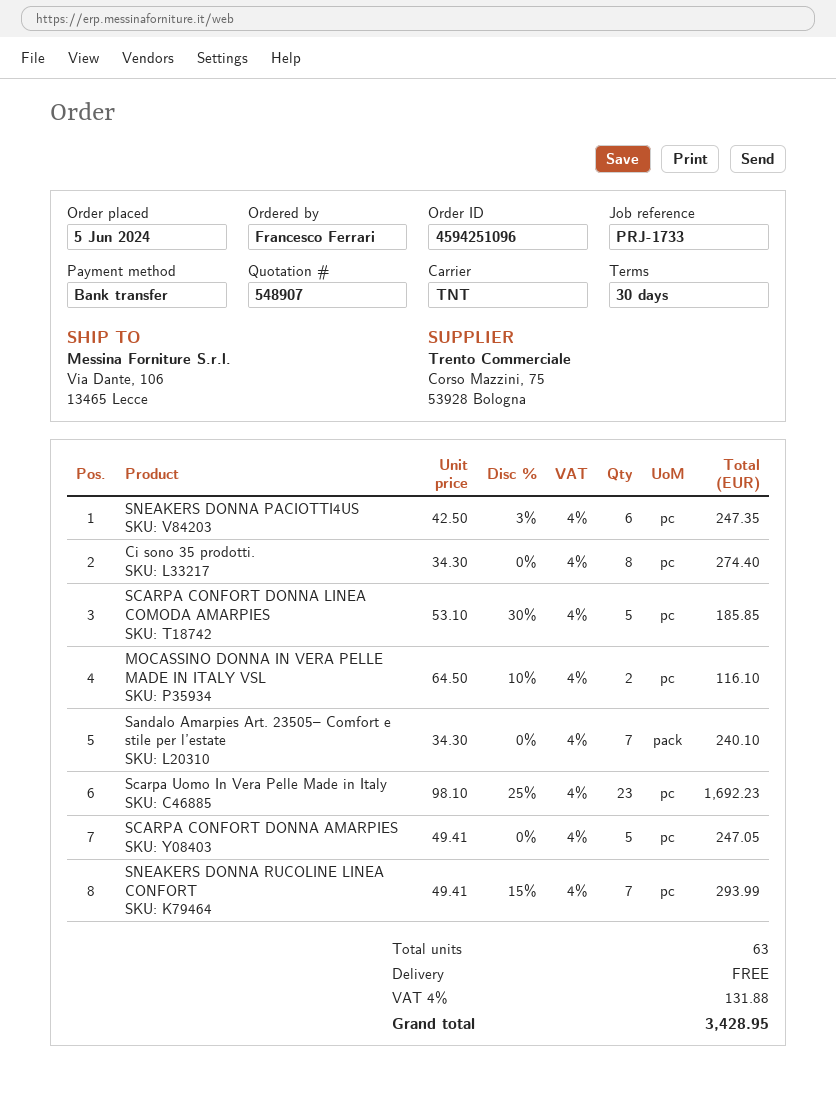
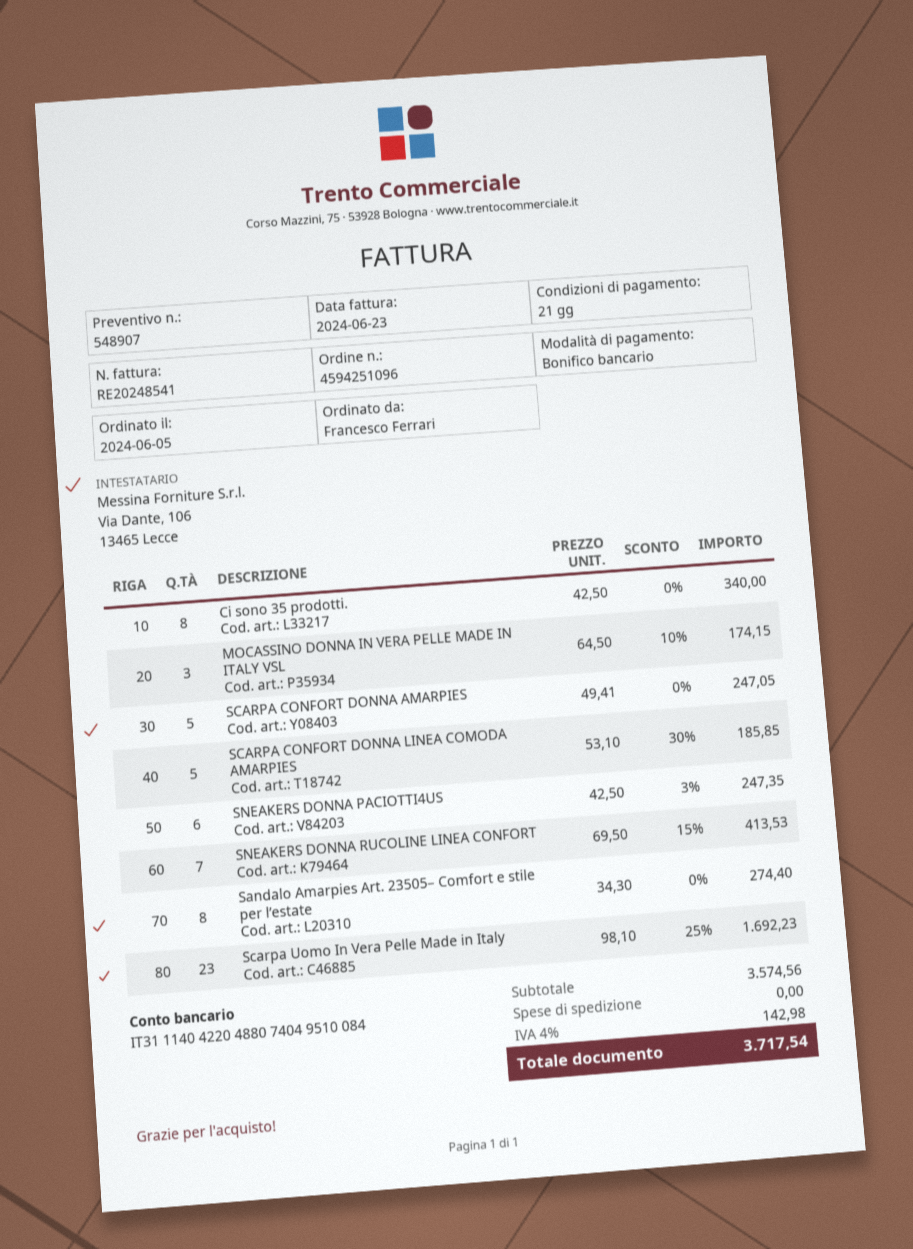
payment terms: 30 days -> 21 days
Ci sono 35 prodotti.: 8 x 34.30 = 274.40 -> 8 x 42.50 = 340.00
MOCASSINO DONNA IN VERA PELLE MADE IN ITALY VSL: 2 x 64.50 - 10% = 116.10 -> 3 x 64.50 - 10% = 174.15
Sandalo Amarpies Art. 23505– Comfort e stile per l’estate: 7 x 34.30 = 240.10 -> 8 x 34.30 = 274.40
SNEAKERS DONNA RUCOLINE LINEA CONFORT: 7 x 49.41 - 15% = 293.99 -> 7 x 69.50 - 15% = 413.53
tax: 4% = 131.88 -> 4% = 142.98
total: 3428.95 -> 3717.54

